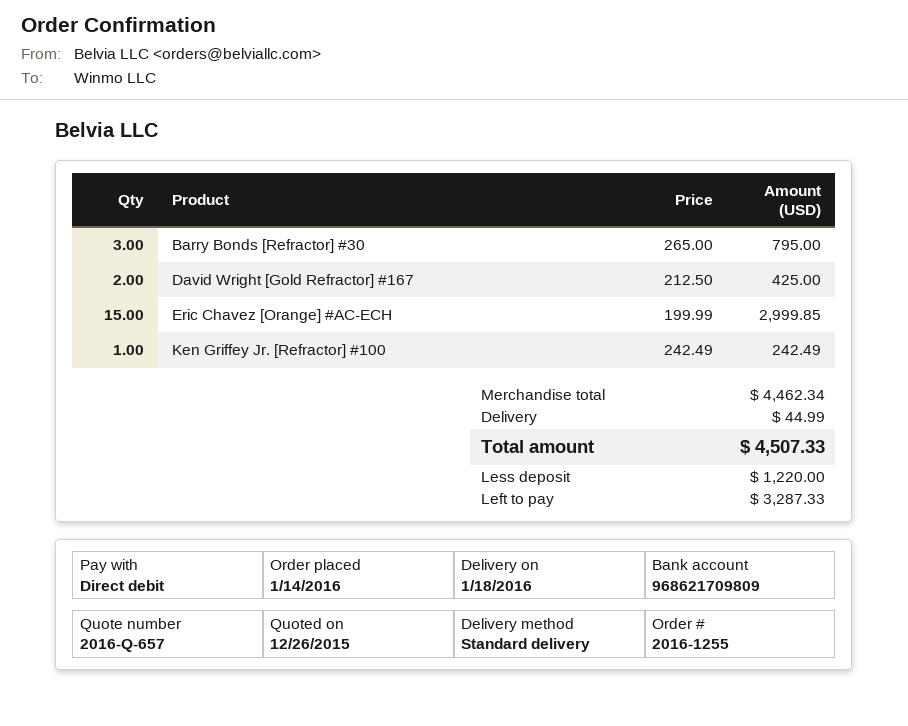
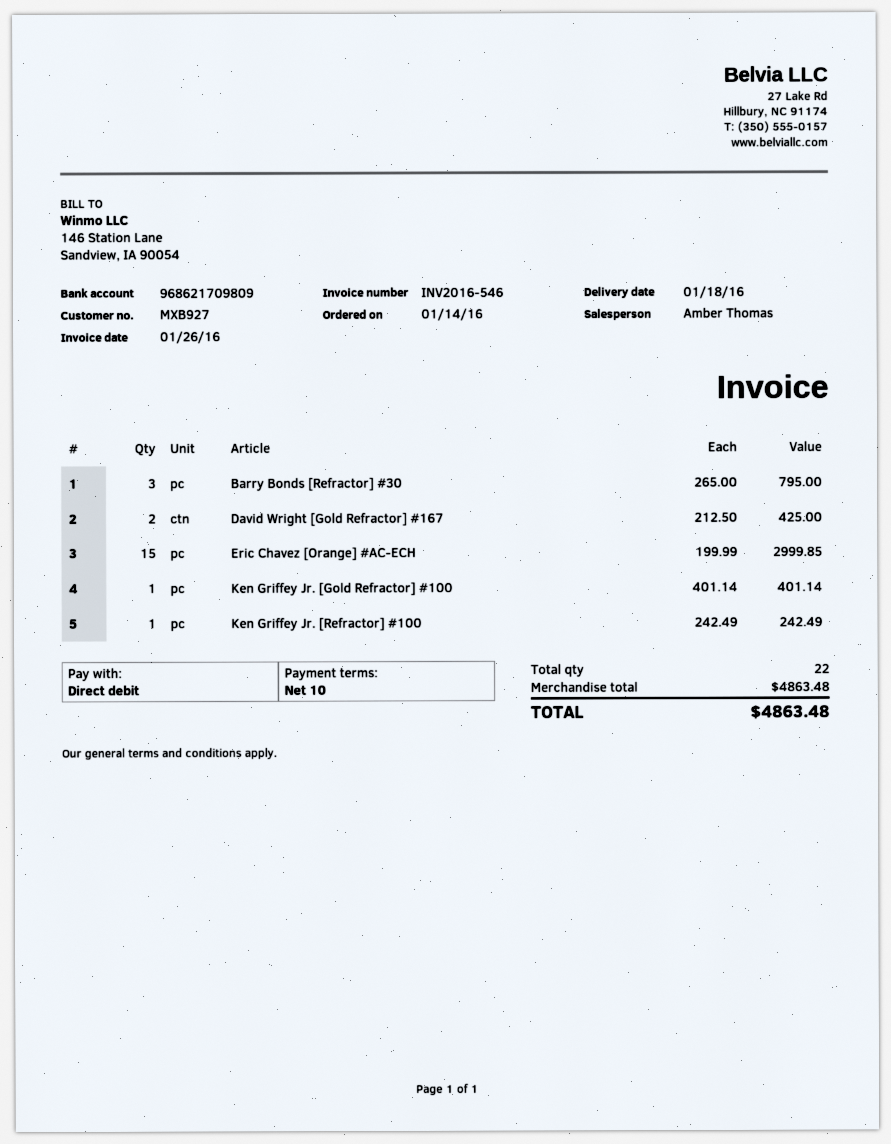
Ken Griffey Jr. [Gold Refractor] #100: none -> 1 x 401.14 = 401.14
subtotal: 4462.34 -> 4863.48
shipping: 44.99 -> none
total: 4507.33 -> 4863.48

